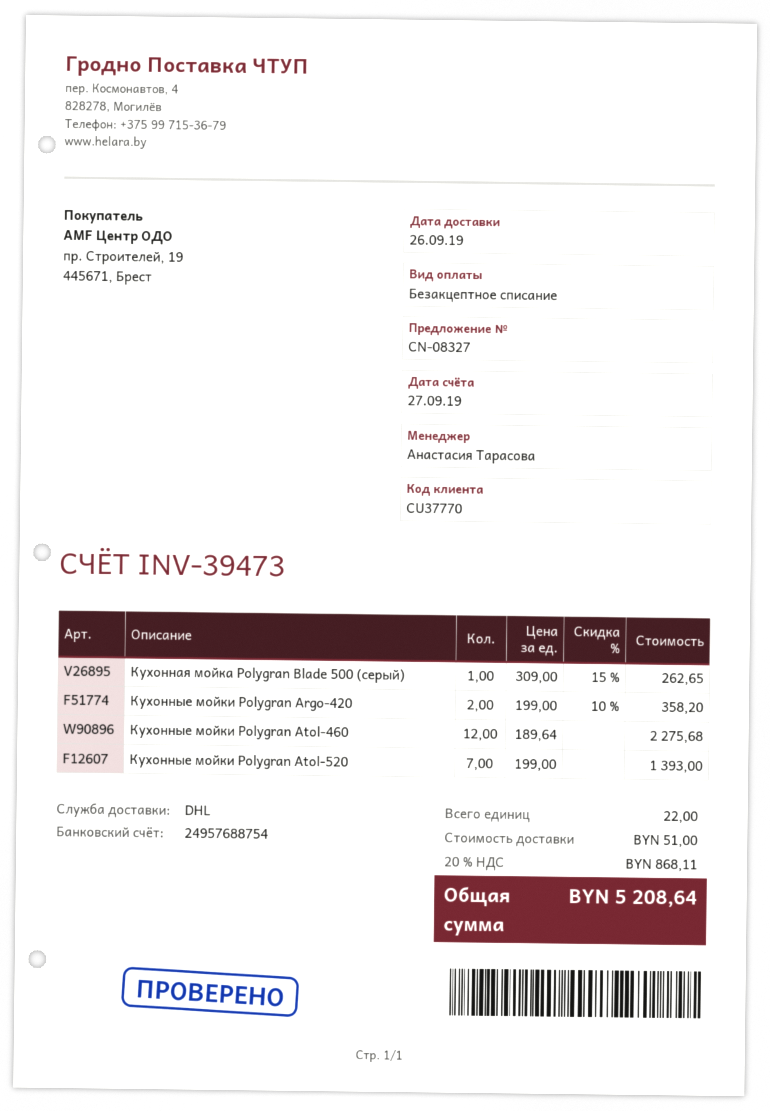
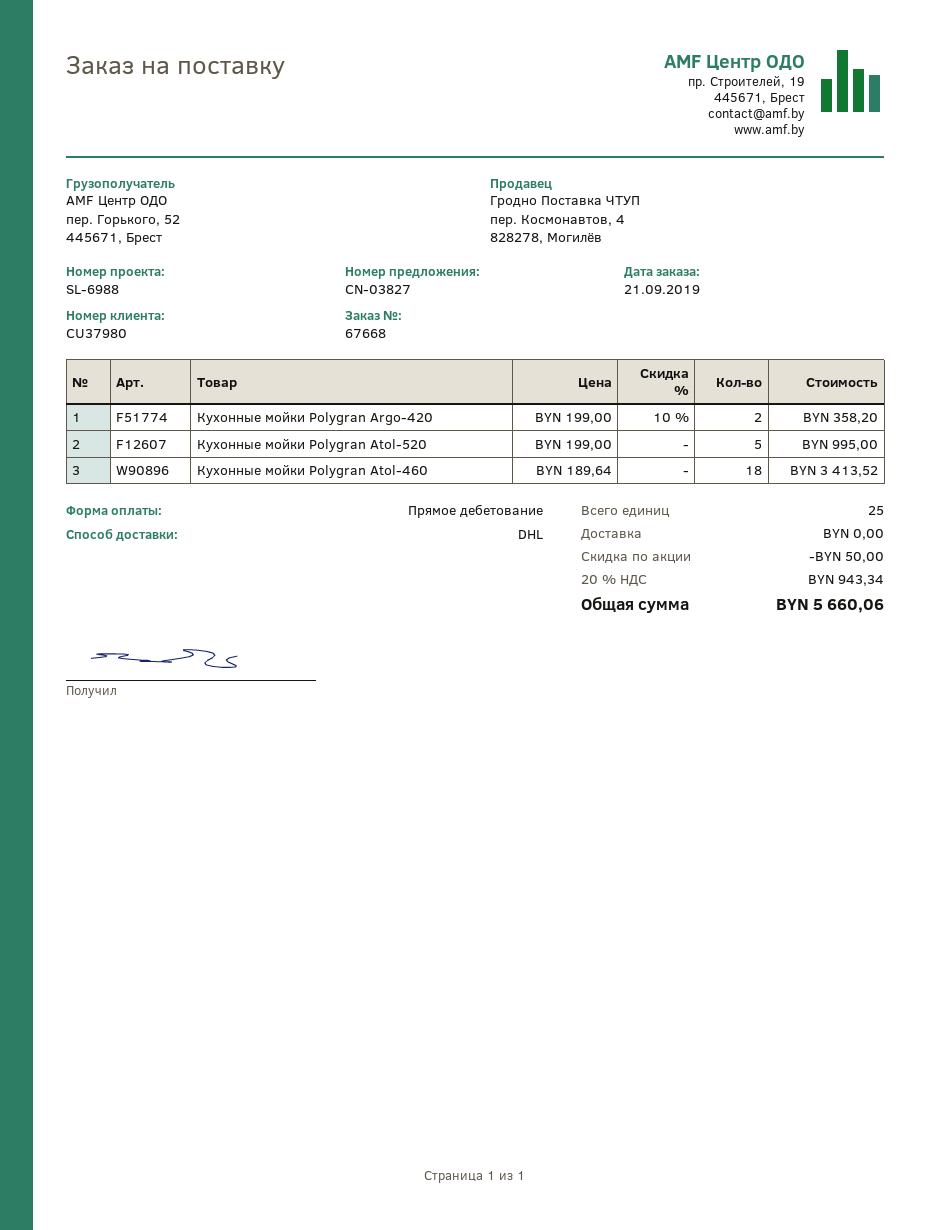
quote number: CN-08327 -> CN-03827
customer number: CU37770 -> CU37980
Кухонная мойка Polygran Blade 500 (серый): 1 x 309.00 - 15% = 262.65 -> none
Кухонные мойки Polygran Atol-460: 12 x 189.64 = 2275.68 -> 18 x 189.64 = 3413.52
Кухонные мойки Polygran Atol-520: 7 x 199.00 = 1393.00 -> 5 x 199.00 = 995.00
total quantity: 22 -> 25
discount: none -> 50.00
shipping: 51.00 -> 0.00
tax: 20% = 868.11 -> 20% = 943.34
total: 5208.64 -> 5660.06

